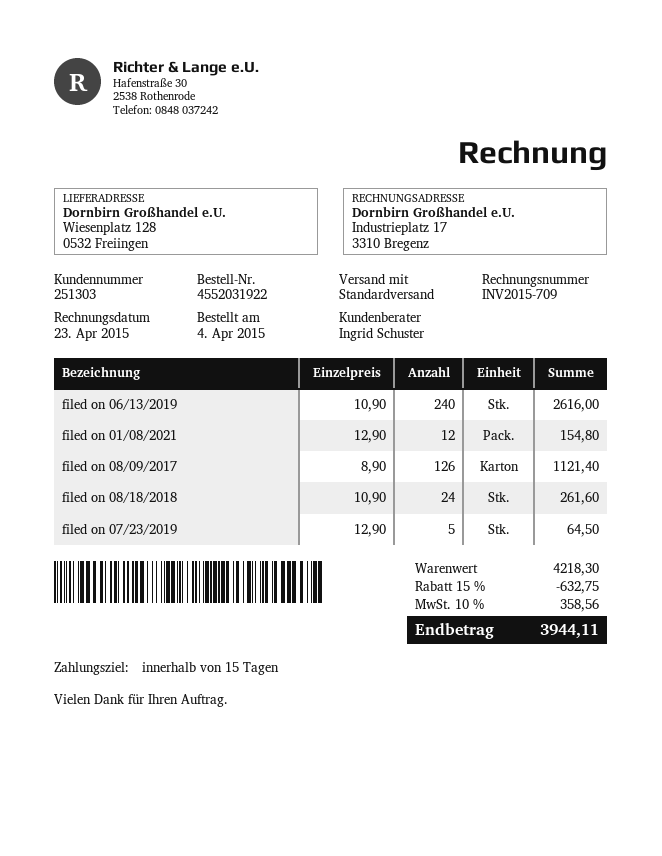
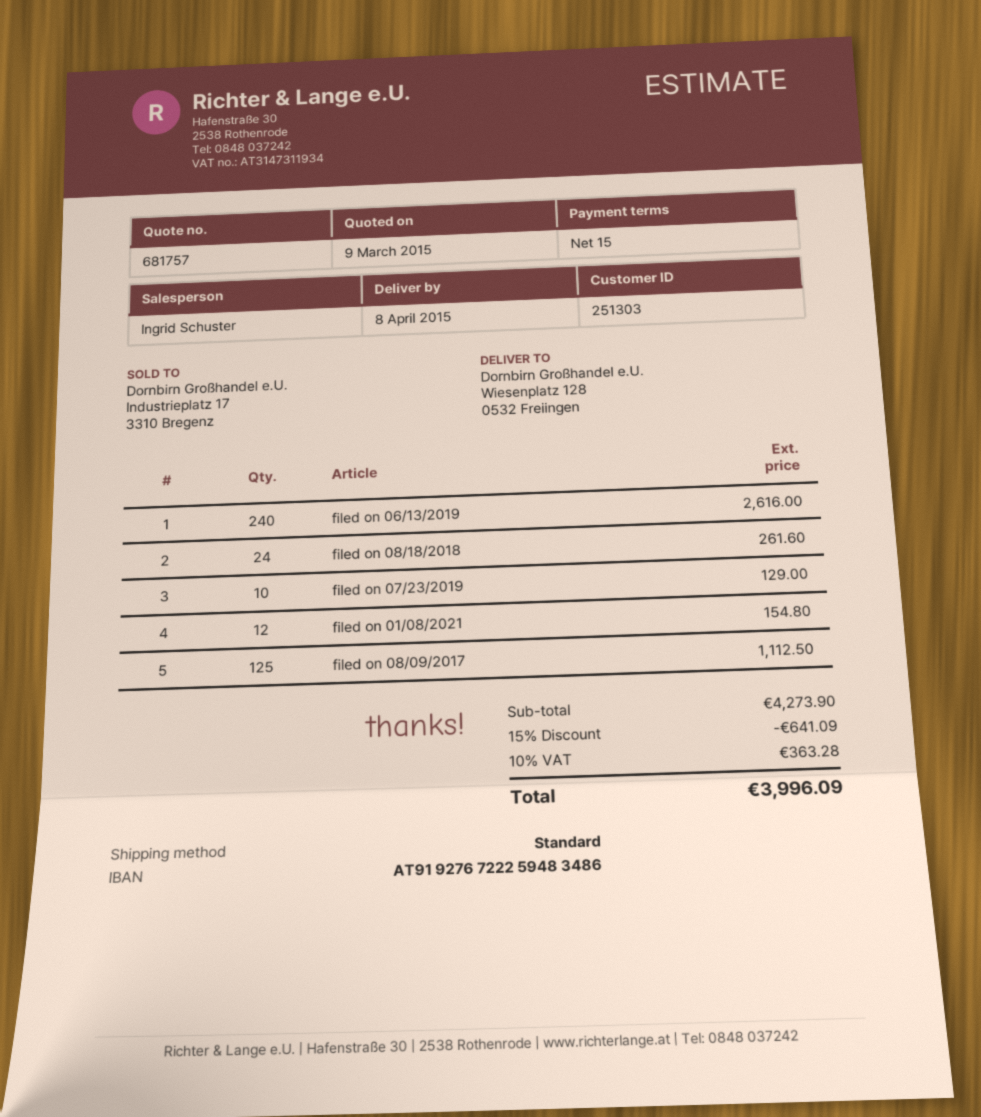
filed on 08/09/2017: 126 for 1121.40 -> 125 for 1112.50
filed on 07/23/2019: 5 for 64.50 -> 10 for 129.00
subtotal: 4218.30 -> 4273.90
discount: 15% = 632.75 -> 15% = 641.09
tax: 10% = 358.56 -> 10% = 363.28
total: 3944.11 -> 3996.09

